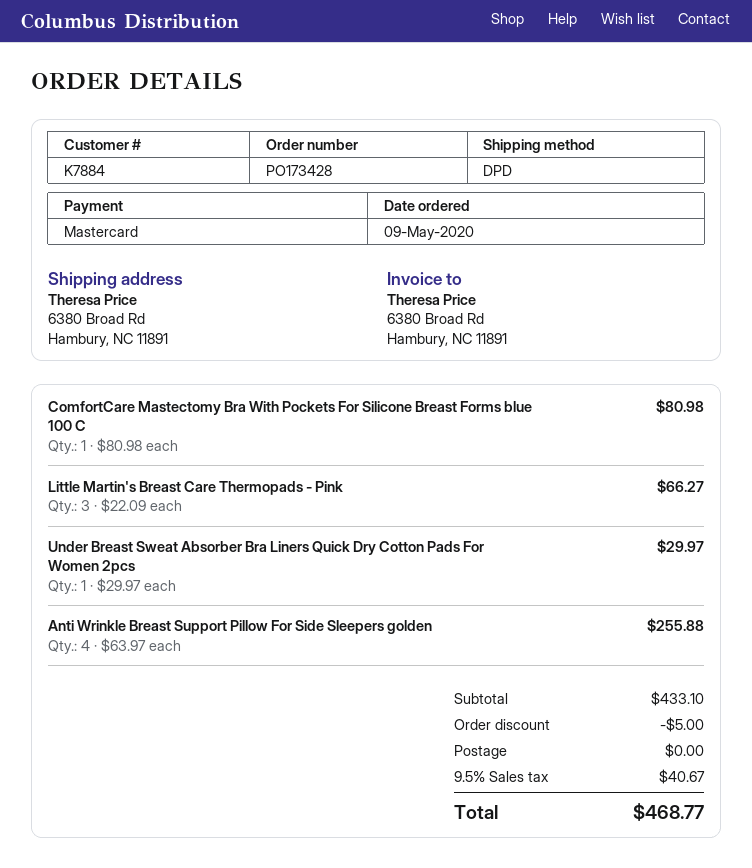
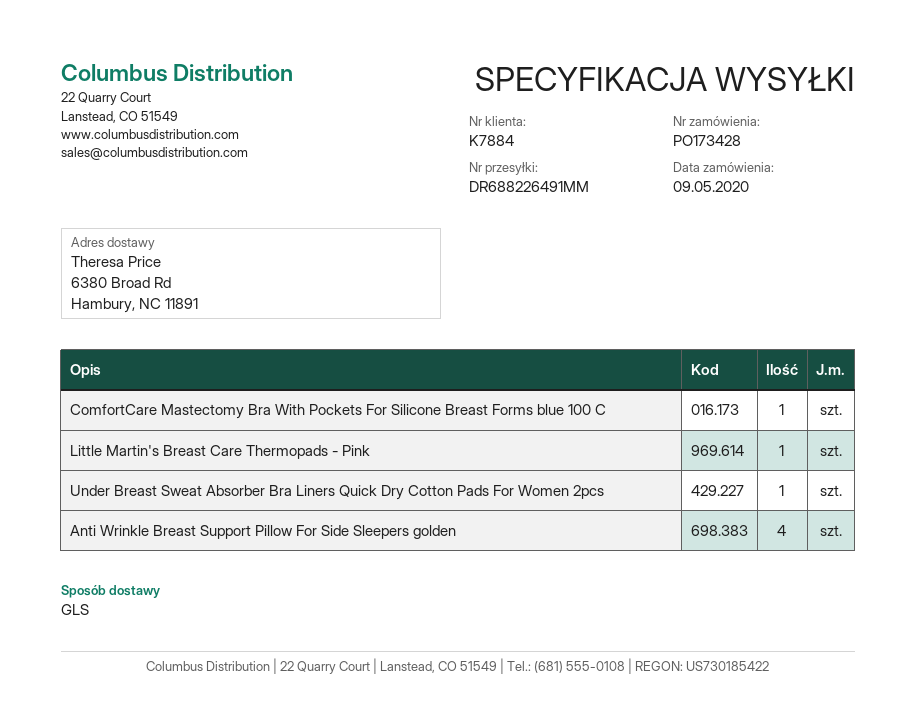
shipping method: DPD -> GLS
Little Martin's Breast Care Thermopads - Pink: 3 -> 1

